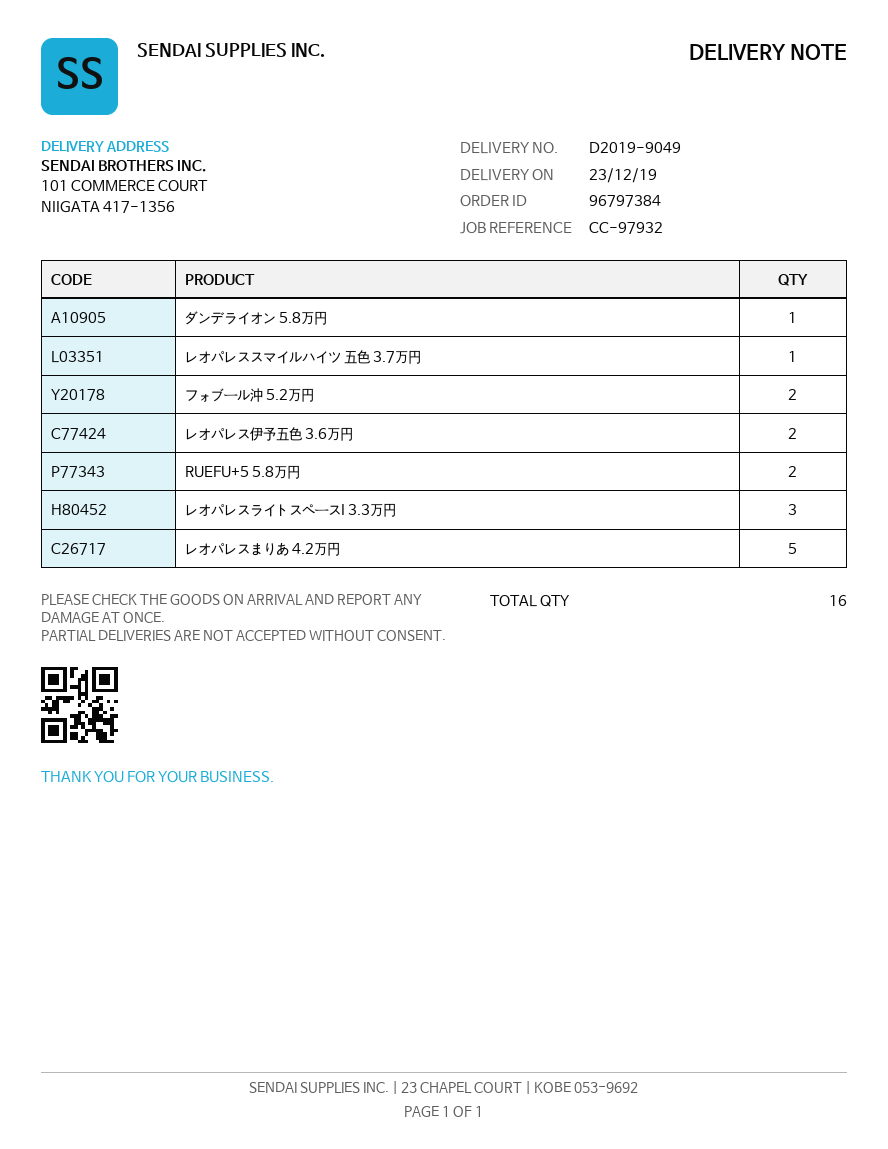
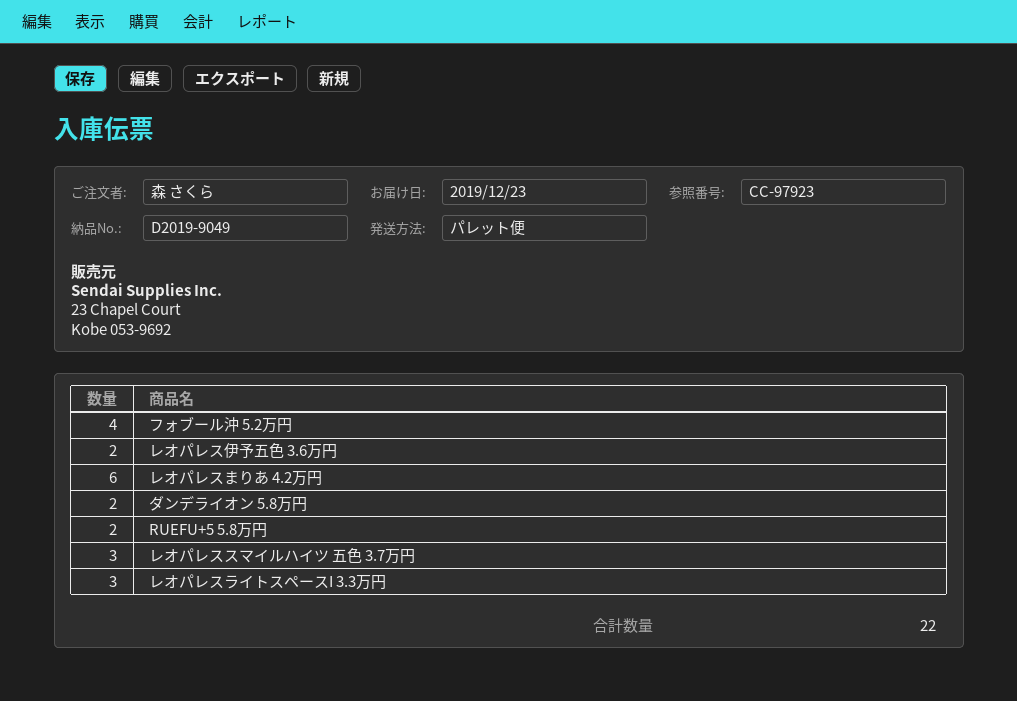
reference: CC-97932 -> CC-97923
ダンデライオン 5.8万円: 1 -> 2
レオパレススマイルハイツ 五色 3.7万円: 1 -> 3
フォブール沖 5.2万円: 2 -> 4
レオパレスまりあ 4.2万円: 5 -> 6
total quantity: 16 -> 22

